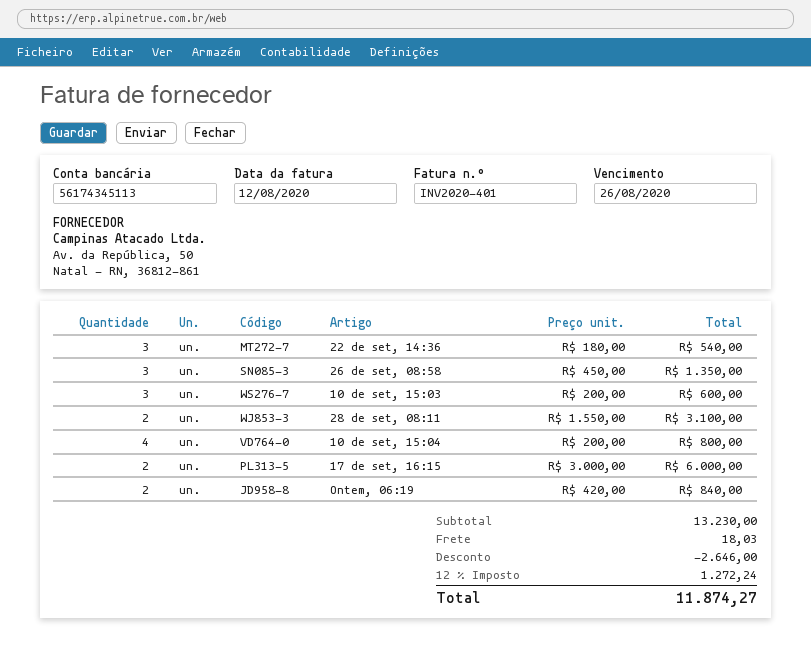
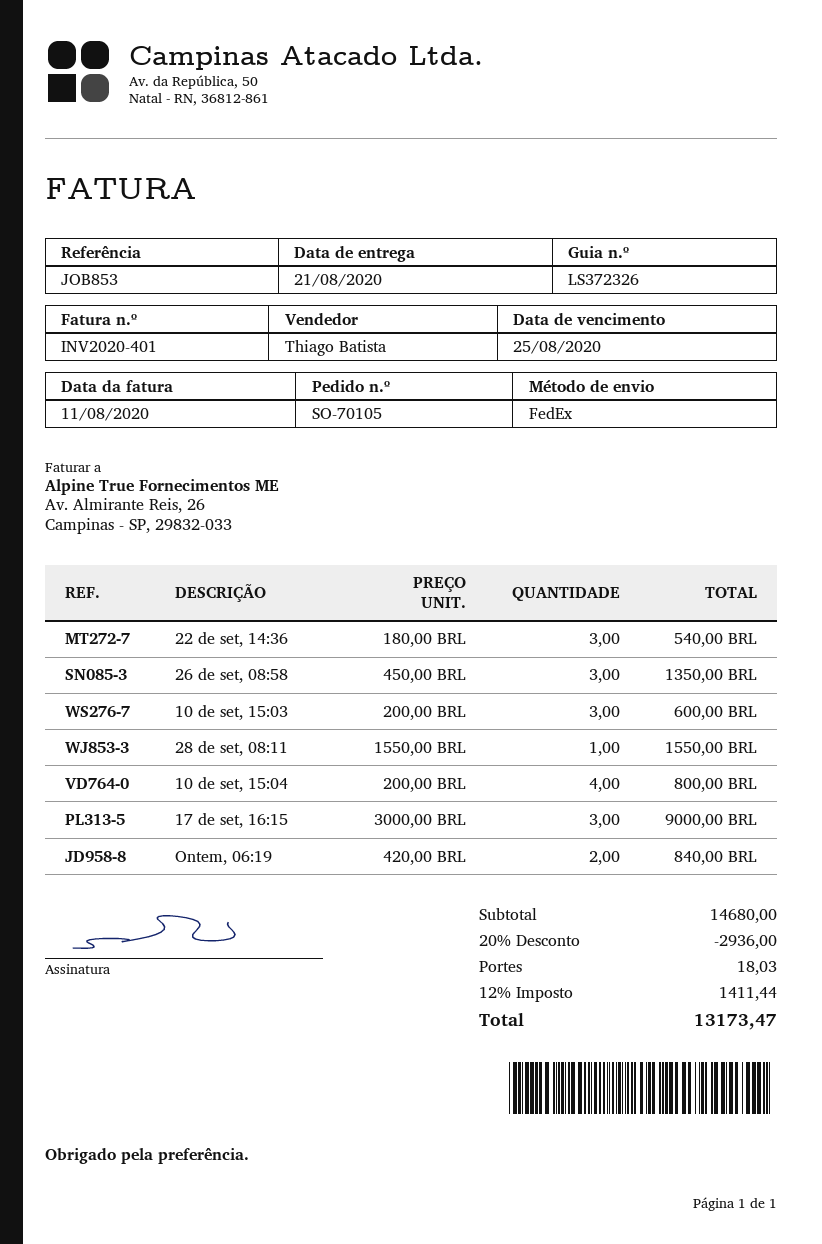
invoice date: 2020-08-12 -> 2020-08-11
due date: 2020-08-26 -> 2020-08-25
28 de set, 08:11: 2 x 1550.00 = 3100.00 -> 1 x 1550.00 = 1550.00
17 de set, 16:15: 2 x 3000.00 = 6000.00 -> 3 x 3000.00 = 9000.00
subtotal: 13230.00 -> 14680.00
discount: 2646.00 -> 2936.00
tax: 12% = 1272.24 -> 12% = 1411.44
total: 11874.27 -> 13173.47

